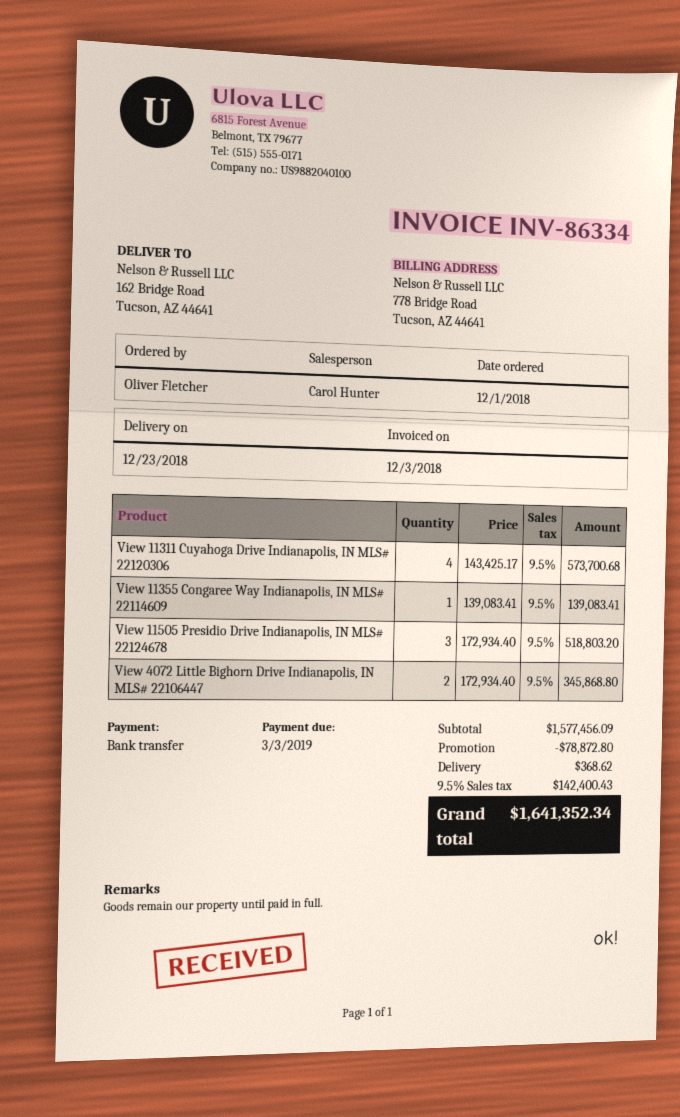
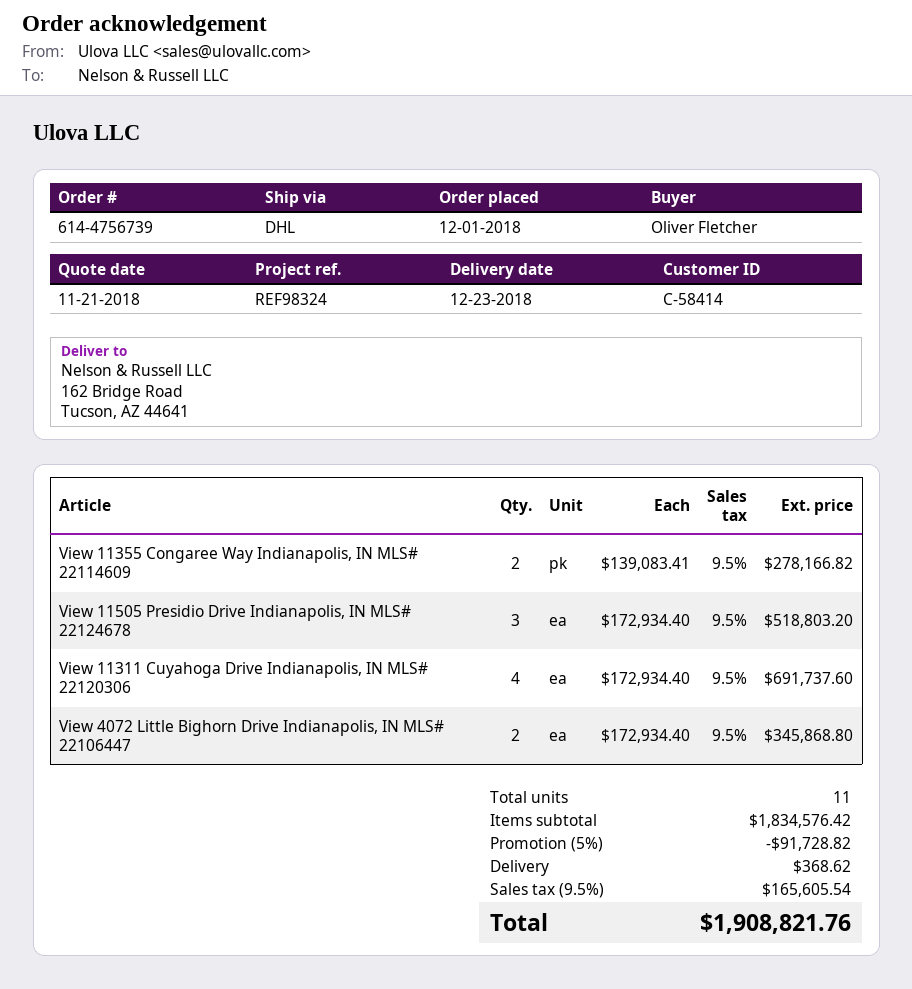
View 11311 Cuyahoga Drive Indianapolis, IN MLS# 22120306: 4 x 143425.17 = 573700.68 -> 4 x 172934.40 = 691737.60
View 11355 Congaree Way Indianapolis, IN MLS# 22114609: 1 x 139083.41 = 139083.41 -> 2 x 139083.41 = 278166.82
subtotal: 1577456.09 -> 1834576.42
discount: 78872.80 -> 91728.82
tax: 9.5% = 142400.43 -> 9.5% = 165605.54
total: 1641352.34 -> 1908821.76

